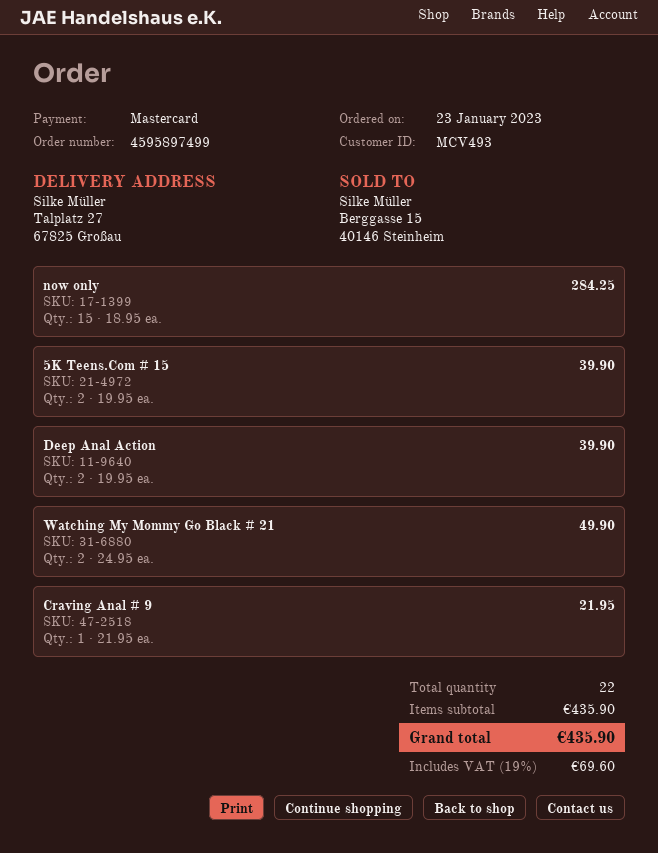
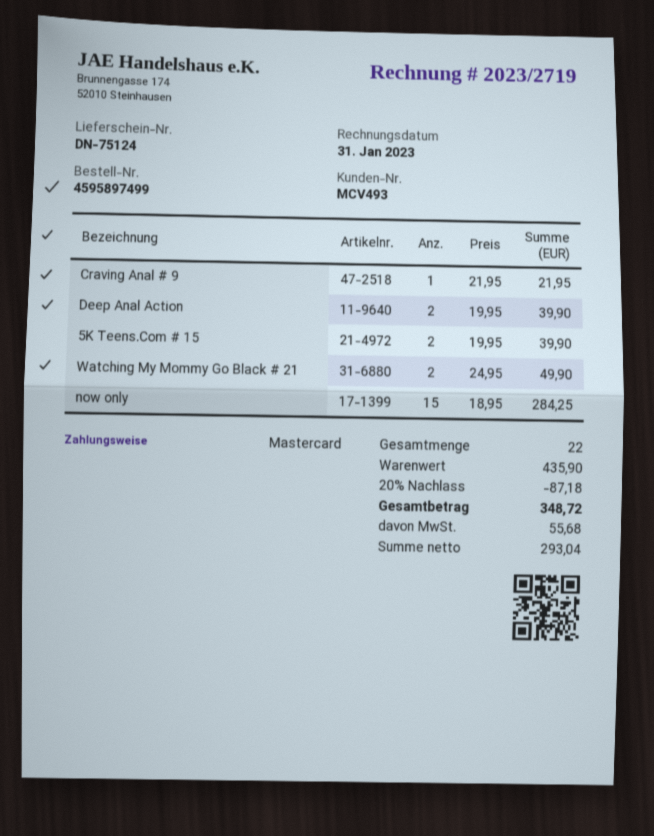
discount: none -> 20% = 87.18
tax: 69.60 -> 55.68
total: 435.90 -> 348.72

